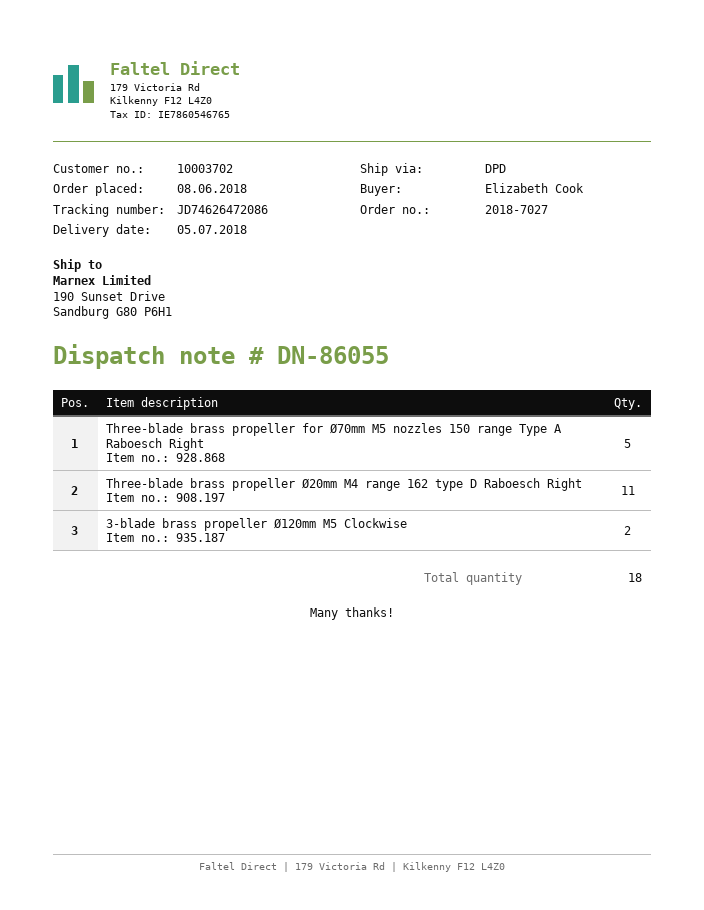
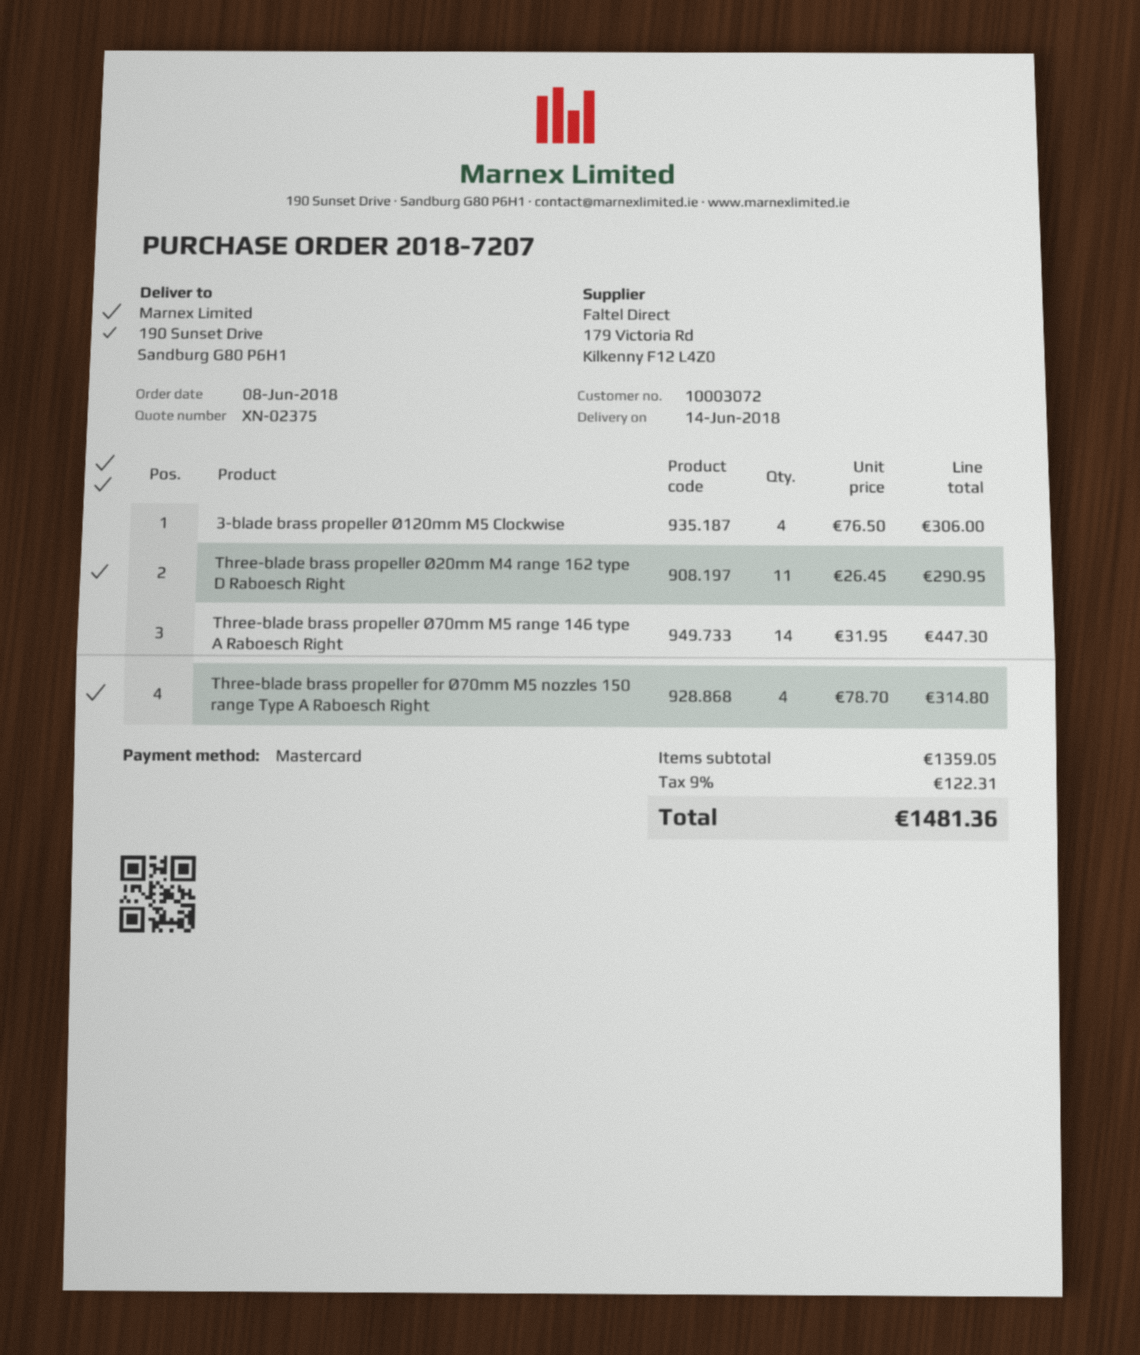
order number: 2018-7027 -> 2018-7207
delivery date: 2018-07-05 -> 2018-06-14
customer number: 10003702 -> 10003072
Three-blade brass propeller for Ø70mm M5 nozzles 150 range Type A Raboesch Right: 5 -> 4
3-blade brass propeller Ø120mm M5 Clockwise: 2 -> 4
Three-blade brass propeller Ø70mm M5 range 146 type A Raboesch Right: none -> 14

